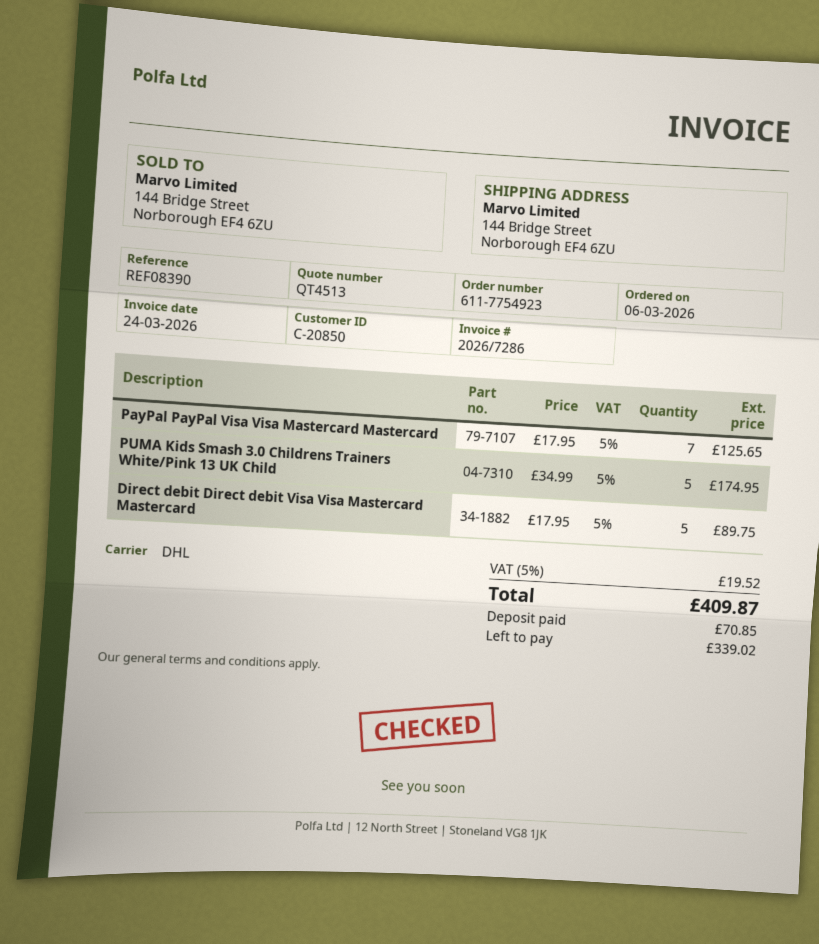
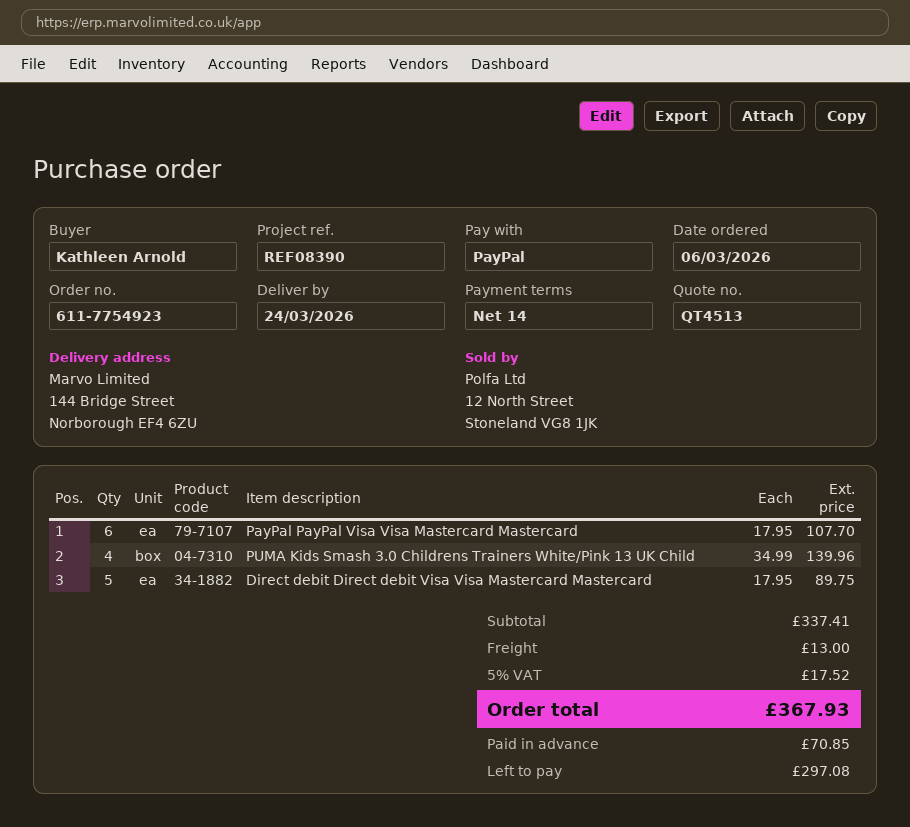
PayPal PayPal Visa Visa Mastercard Mastercard: 7 x 17.95 = 125.65 -> 6 x 17.95 = 107.70
PUMA Kids Smash 3.0 Childrens Trainers White/Pink 13 UK Child: 5 x 34.99 = 174.95 -> 4 x 34.99 = 139.96
shipping: none -> 13.00
tax: 5% = 19.52 -> 5% = 17.52
total: 409.87 -> 367.93
balance: 339.02 -> 297.08

